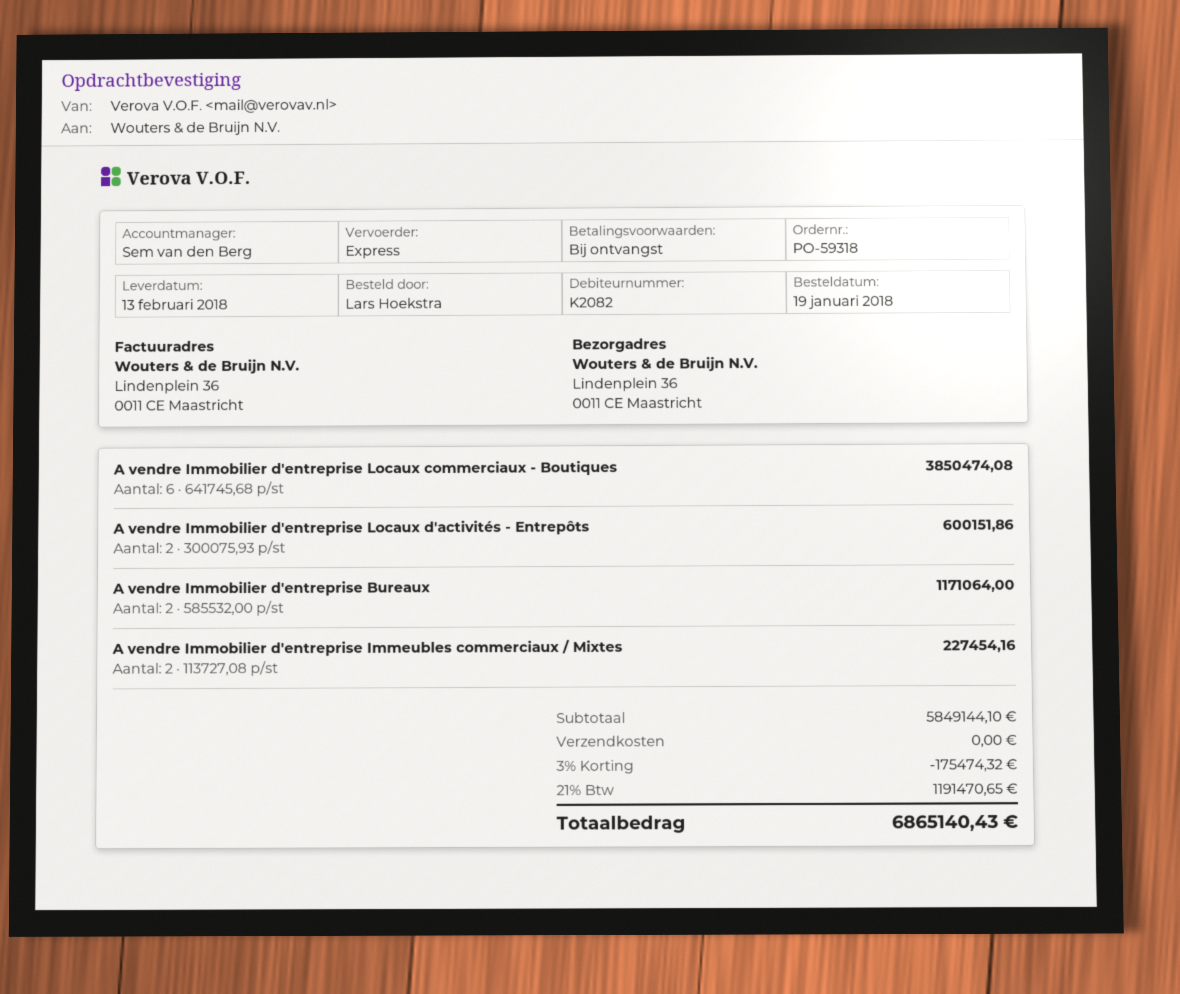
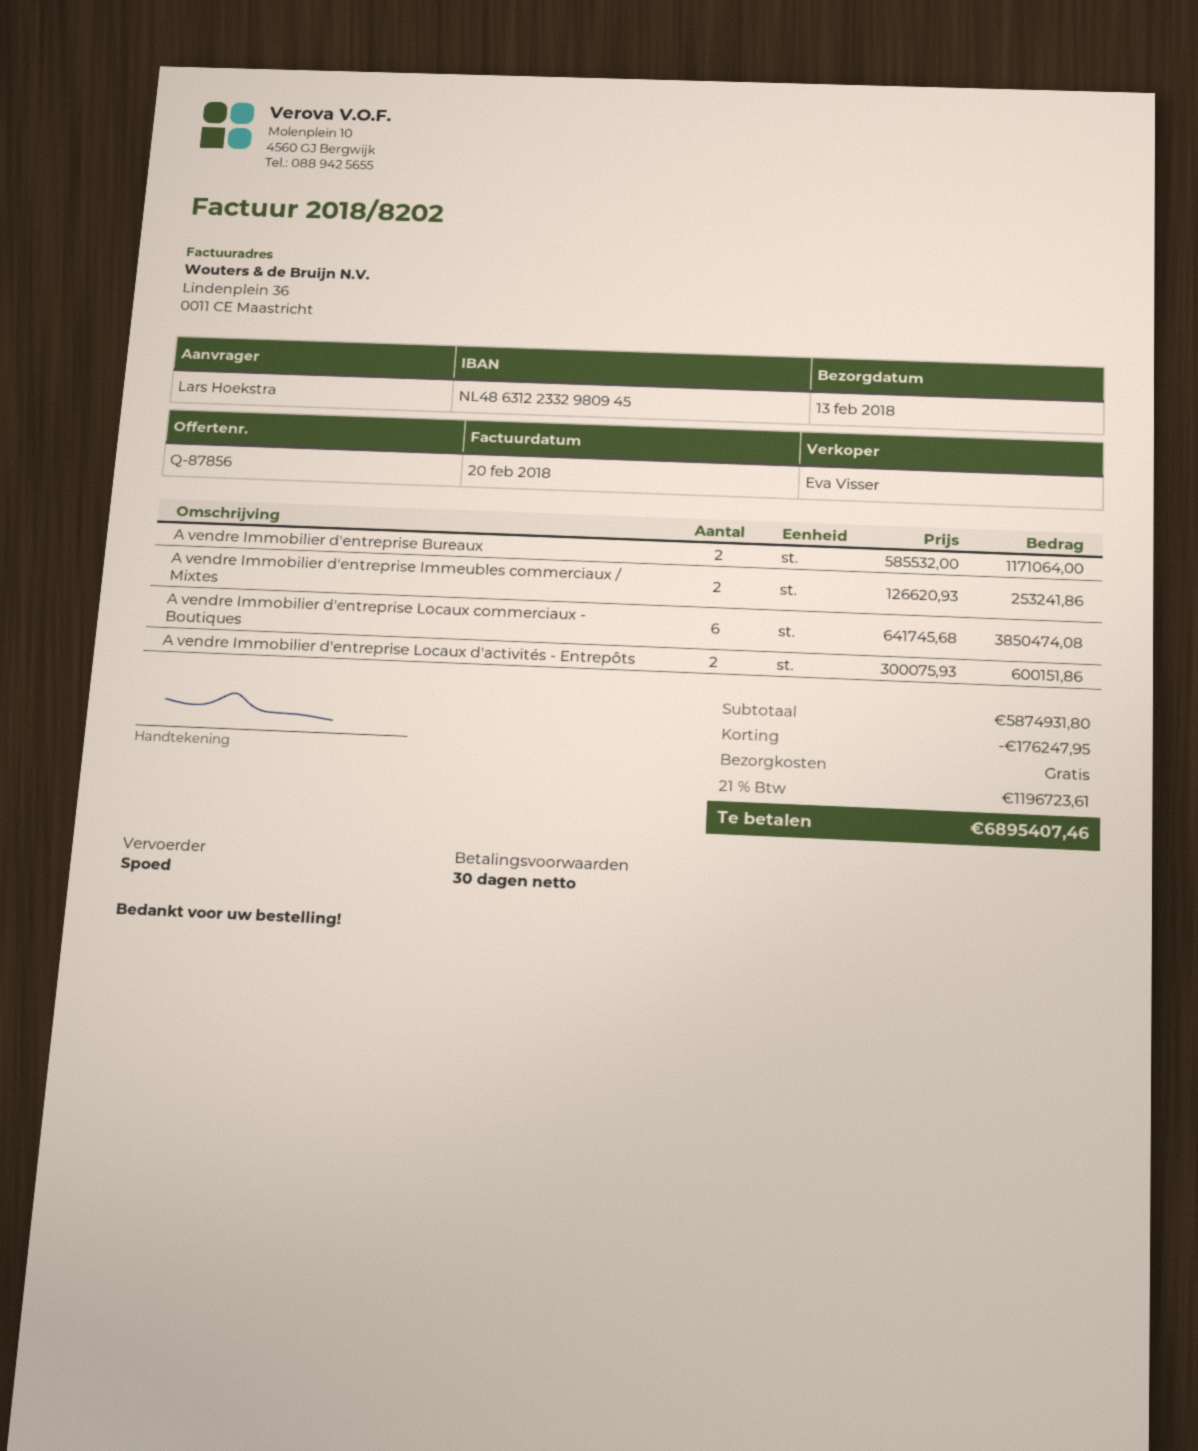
payment terms: on receipt -> 30 days
sales rep: Sem van den Berg -> Eva Visser
A vendre Immobilier d'entreprise Immeubles commerciaux / Mixtes: 2 x 113727.08 = 227454.16 -> 2 x 126620.93 = 253241.86
subtotal: 5849144.10 -> 5874931.80
discount: 175474.32 -> 176247.95
tax: 21% = 1191470.65 -> 21% = 1196723.61
total: 6865140.43 -> 6895407.46

